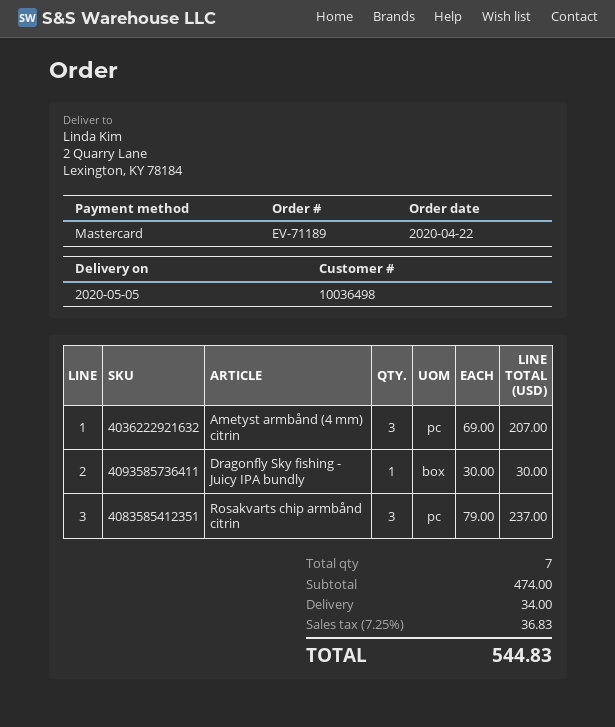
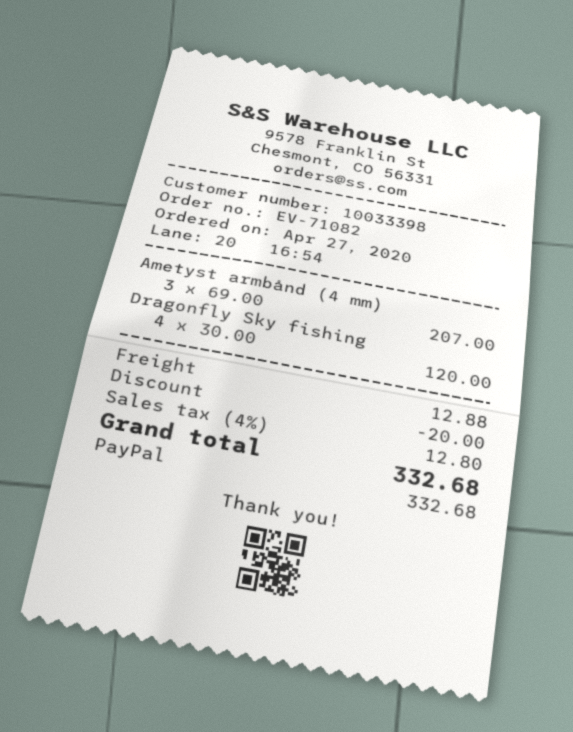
order number: EV-71189 -> EV-71082
order date: 2020-04-22 -> 2020-04-27
customer number: 10036498 -> 10033398
payment method: Mastercard -> PayPal
Dragonfly Sky fishing - Juicy IPA bundly: 1 x 30.00 = 30.00 -> 4 x 30.00 = 120.00
Rosakvarts chip armbånd citrin: 3 x 79.00 = 237.00 -> none
discount: none -> 20.00
shipping: 34.00 -> 12.88
tax: 7.25% = 36.83 -> 4% = 12.80
total: 544.83 -> 332.68

